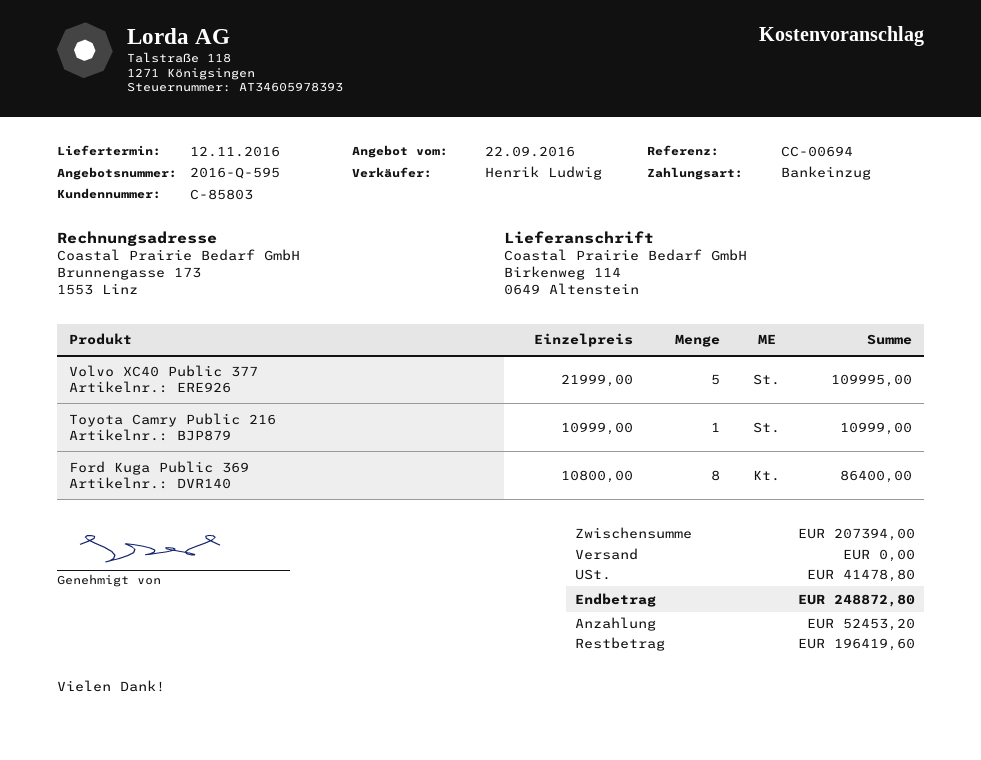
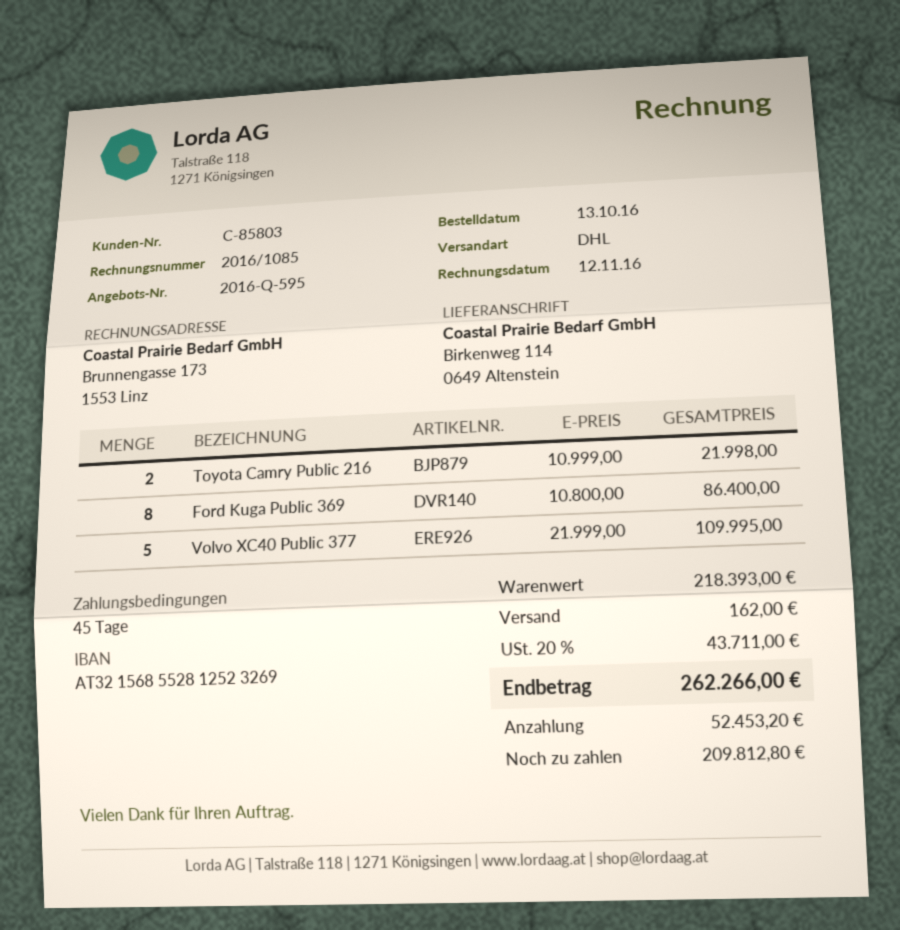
Toyota Camry Public 216: 1 x 10999.00 = 10999.00 -> 2 x 10999.00 = 21998.00
subtotal: 207394.00 -> 218393.00
shipping: 0.00 -> 162.00
tax: 41478.80 -> 43711.00
total: 248872.80 -> 262266.00
balance: 196419.60 -> 209812.80

